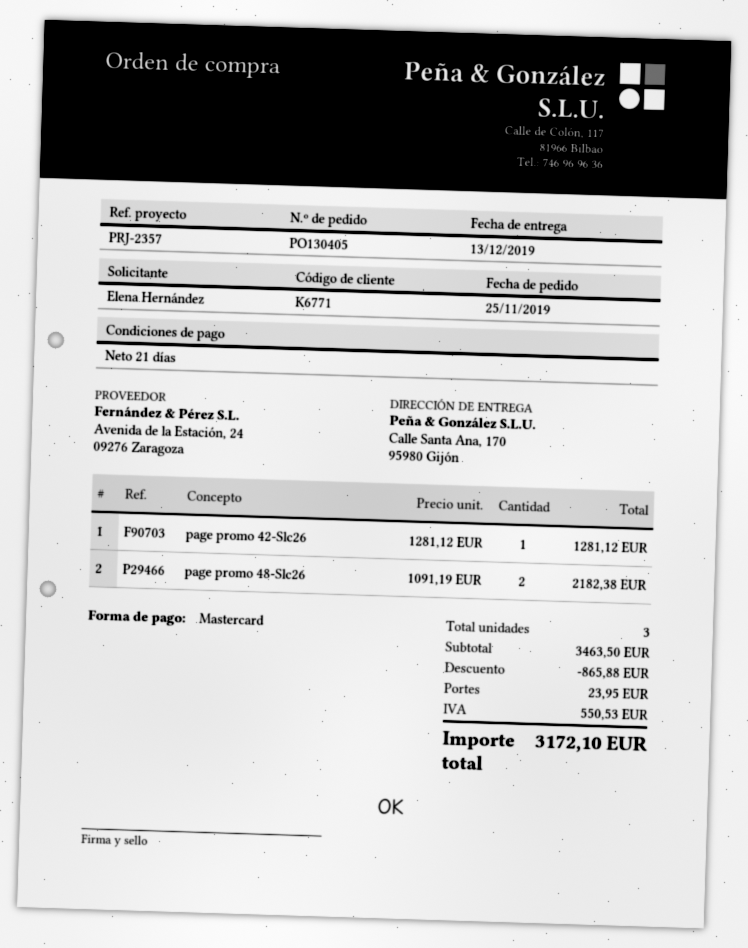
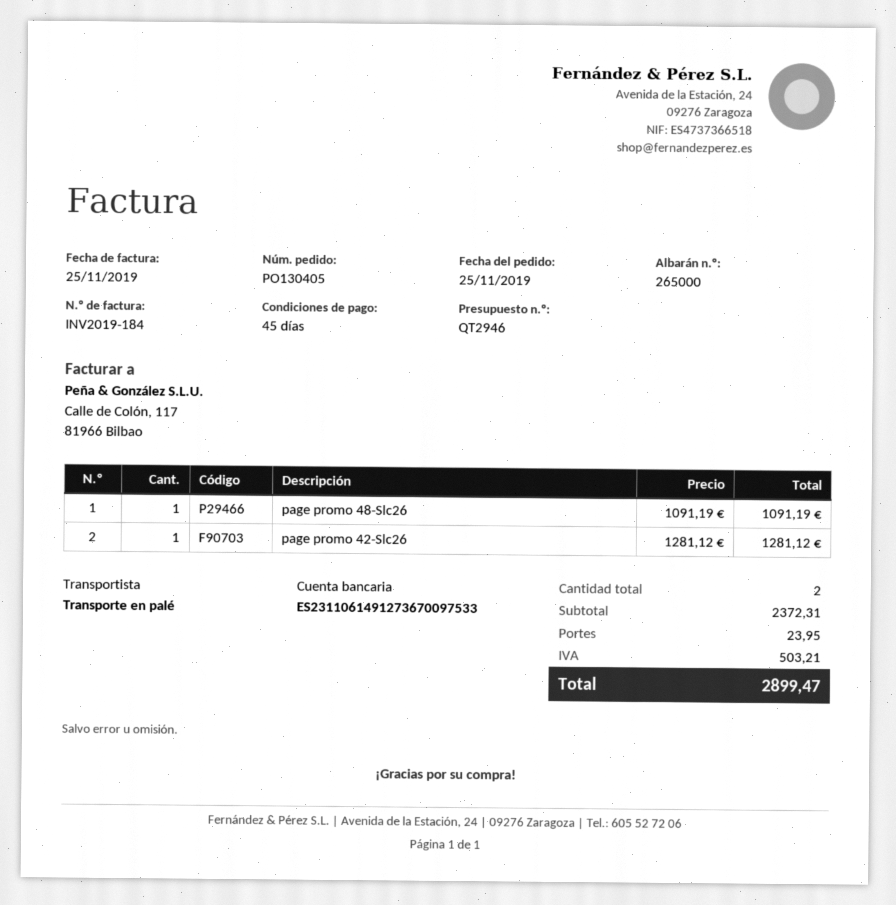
payment terms: 21 days -> 45 days
page promo 48-Slc26: 2 x 1091.19 = 2182.38 -> 1 x 1091.19 = 1091.19
total quantity: 3 -> 2
subtotal: 3463.50 -> 2372.31
discount: 865.88 -> none
tax: 550.53 -> 503.21
total: 3172.10 -> 2899.47

